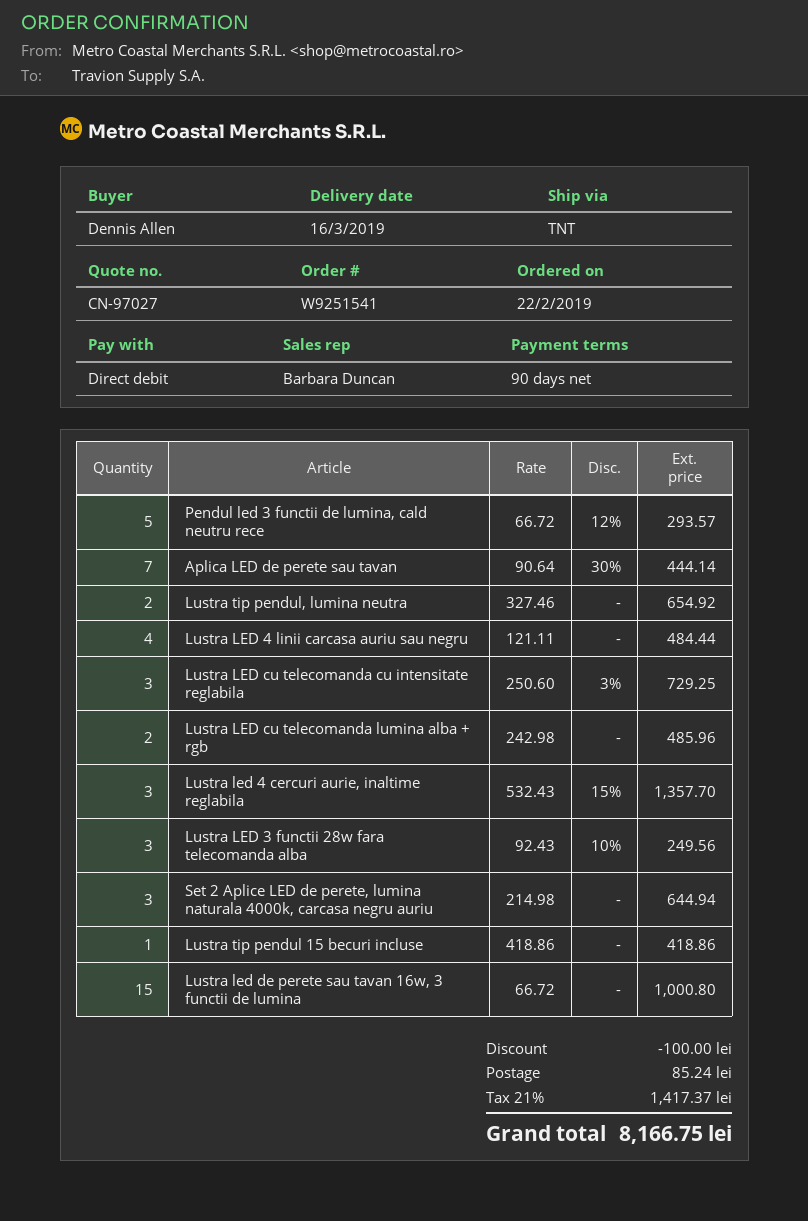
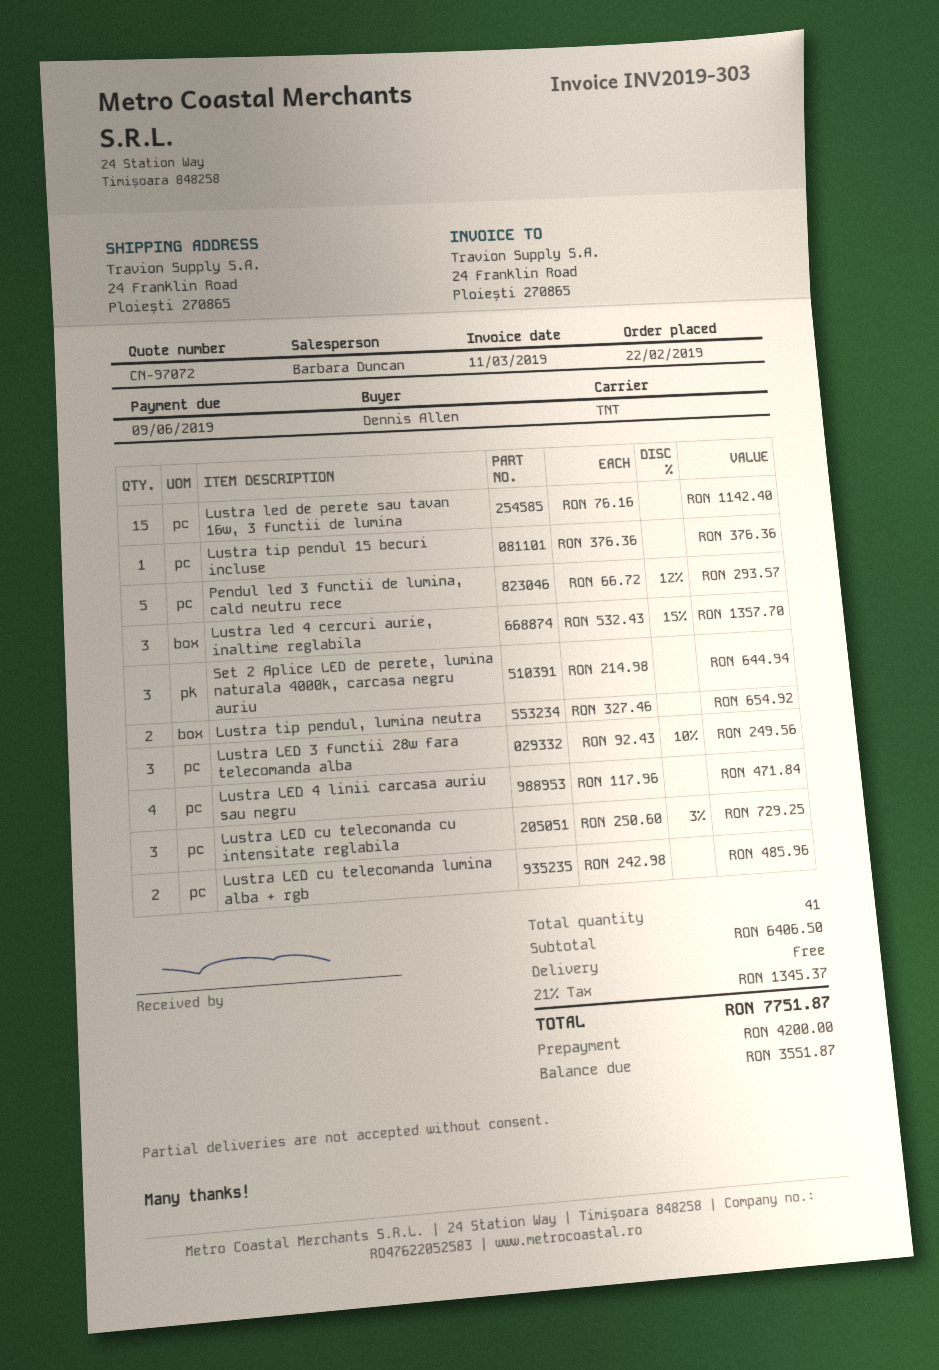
quote number: CN-97027 -> CN-97072
Aplica LED de perete sau tavan: 7 x 90.64 - 30% = 444.14 -> none
Lustra LED 4 linii carcasa auriu sau negru: 4 x 121.11 = 484.44 -> 4 x 117.96 = 471.84
Lustra tip pendul 15 becuri incluse: 1 x 418.86 = 418.86 -> 1 x 376.36 = 376.36
Lustra led de perete sau tavan 16w, 3 functii de lumina: 15 x 66.72 = 1000.80 -> 15 x 76.16 = 1142.40
discount: 100.00 -> none
shipping: 85.24 -> 0.00
tax: 21% = 1417.37 -> 21% = 1345.37
total: 8166.75 -> 7751.87

